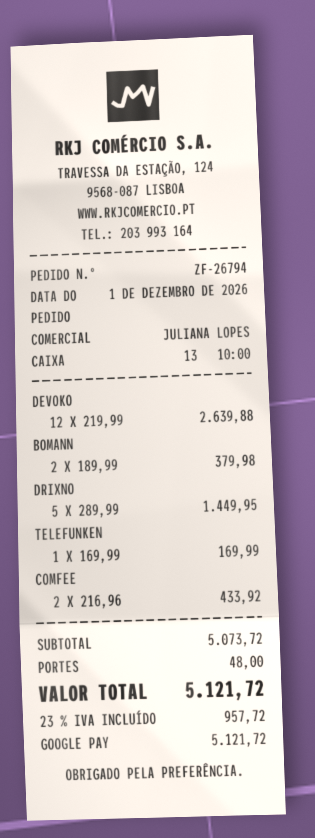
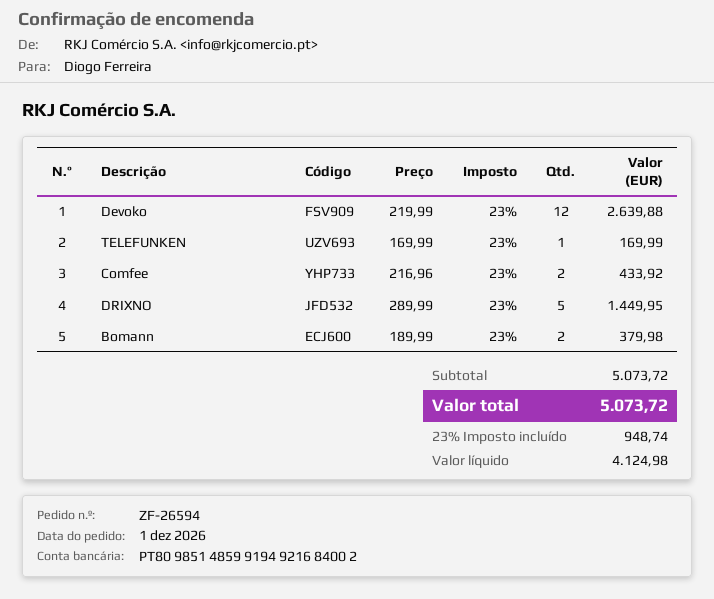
order number: ZF-26794 -> ZF-26594
shipping: 48.00 -> none
tax: 23% = 957.72 -> 23% = 948.74
total: 5121.72 -> 5073.72

